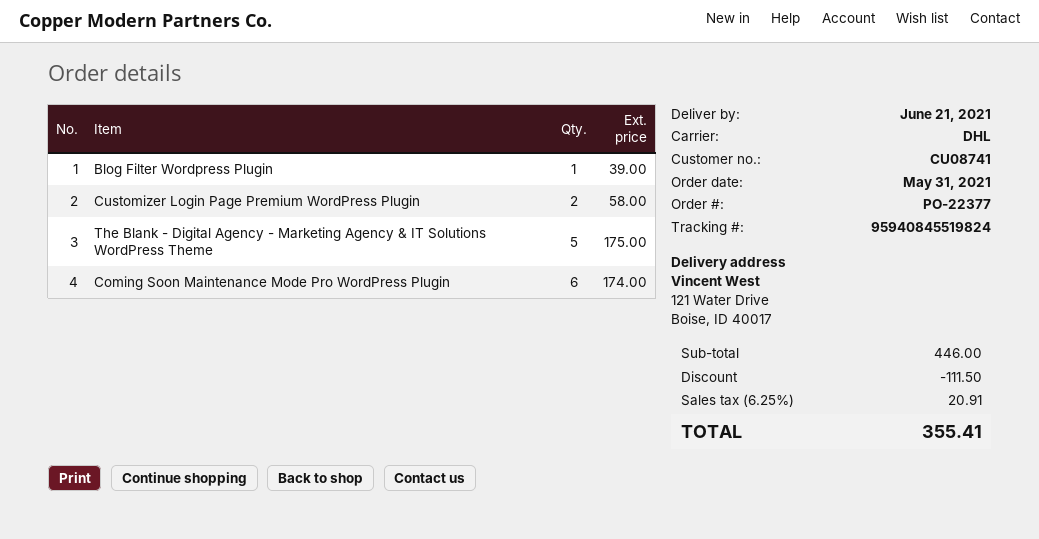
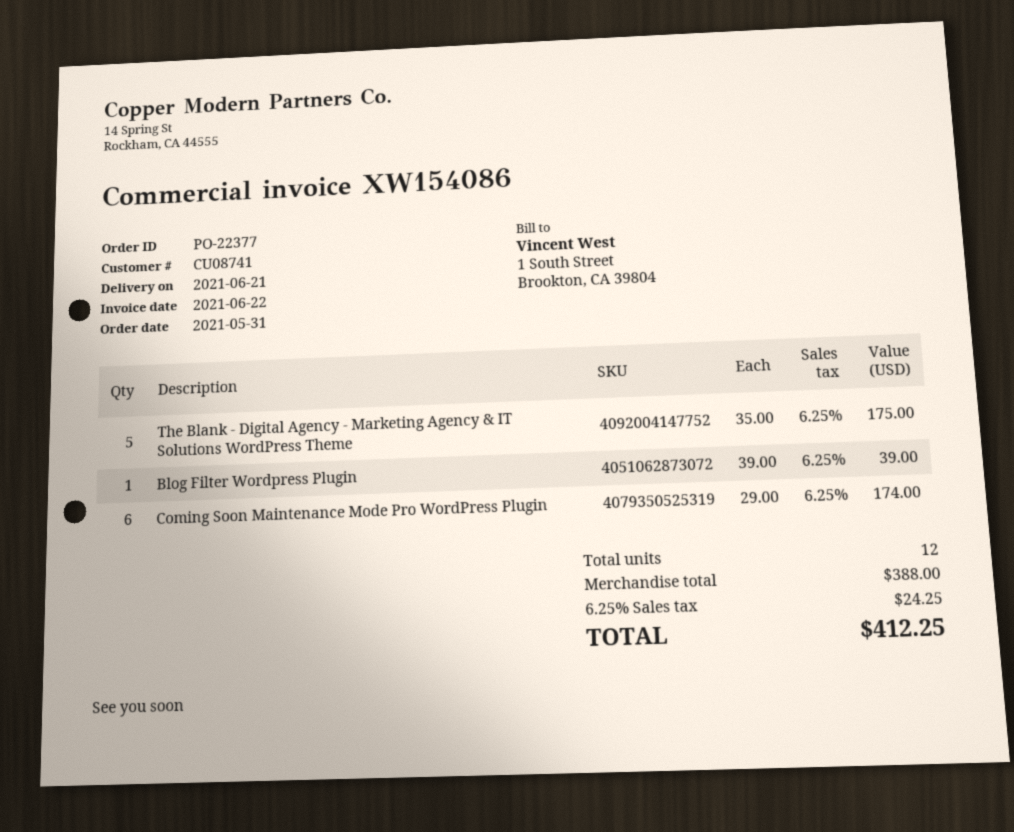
Customizer Login Page Premium WordPress Plugin: 2 for 58.00 -> none
subtotal: 446.00 -> 388.00
discount: 111.50 -> none
tax: 6.25% = 20.91 -> 6.25% = 24.25
total: 355.41 -> 412.25

